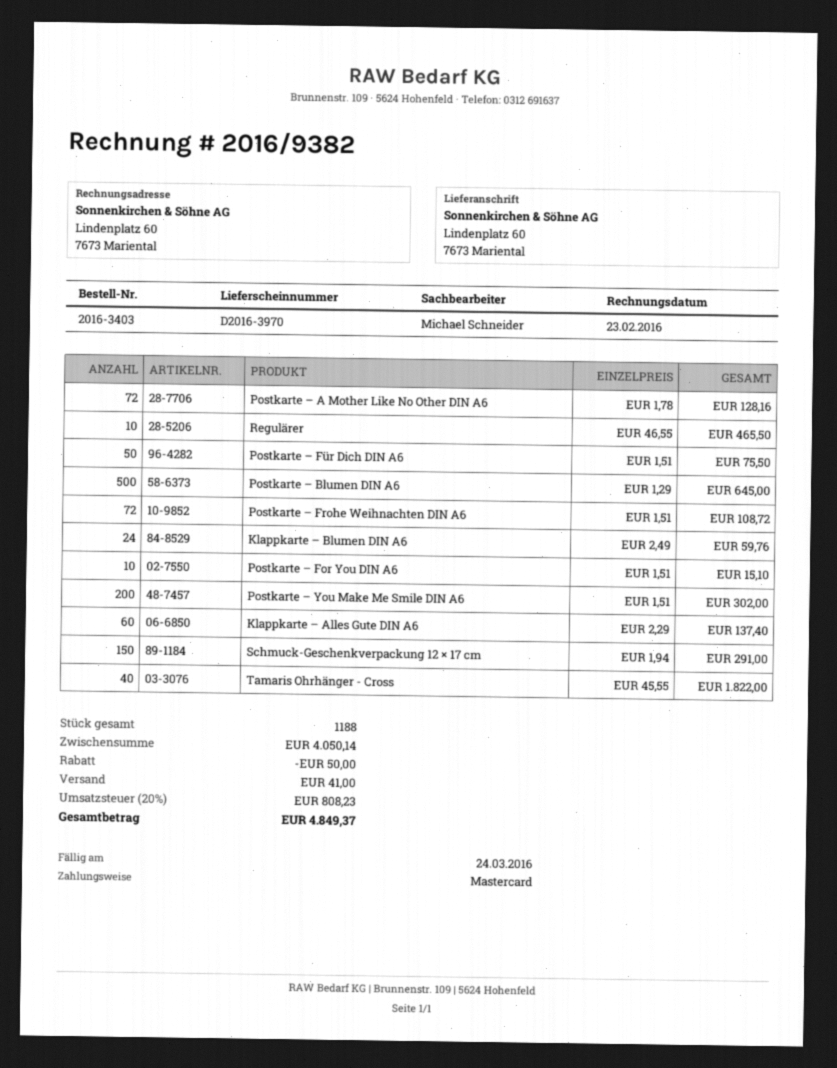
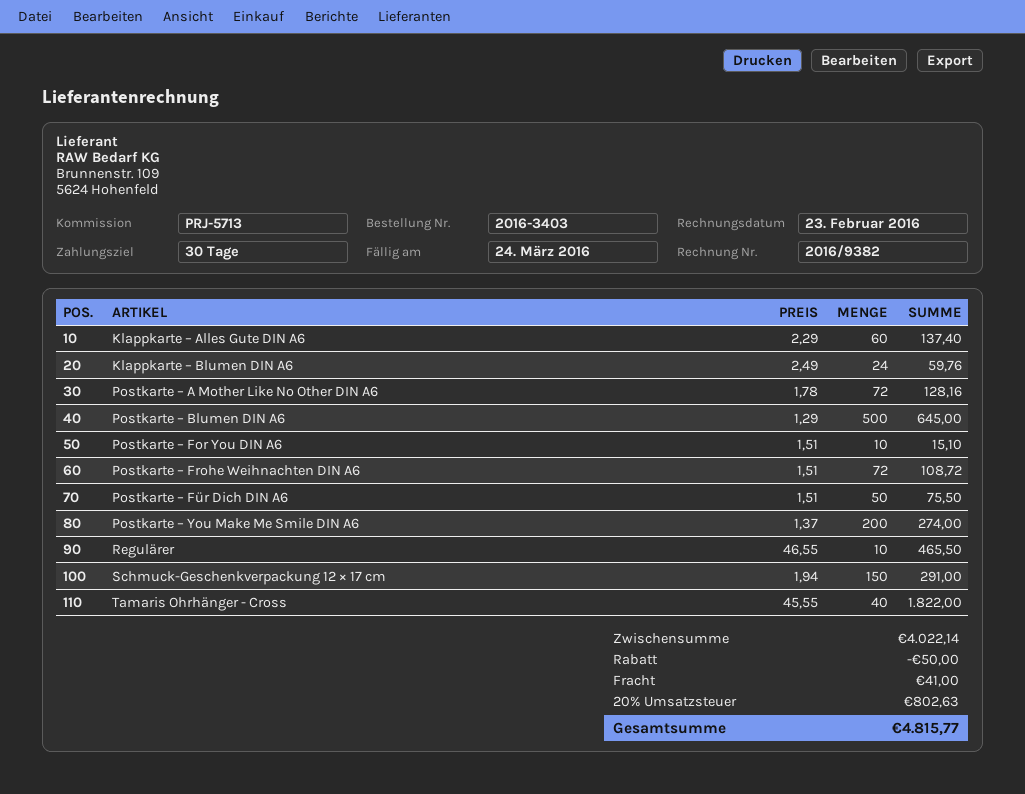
Postkarte – You Make Me Smile DIN A6: 200 x 1.51 = 302.00 -> 200 x 1.37 = 274.00
subtotal: 4050.14 -> 4022.14
tax: 20% = 808.23 -> 20% = 802.63
total: 4849.37 -> 4815.77

